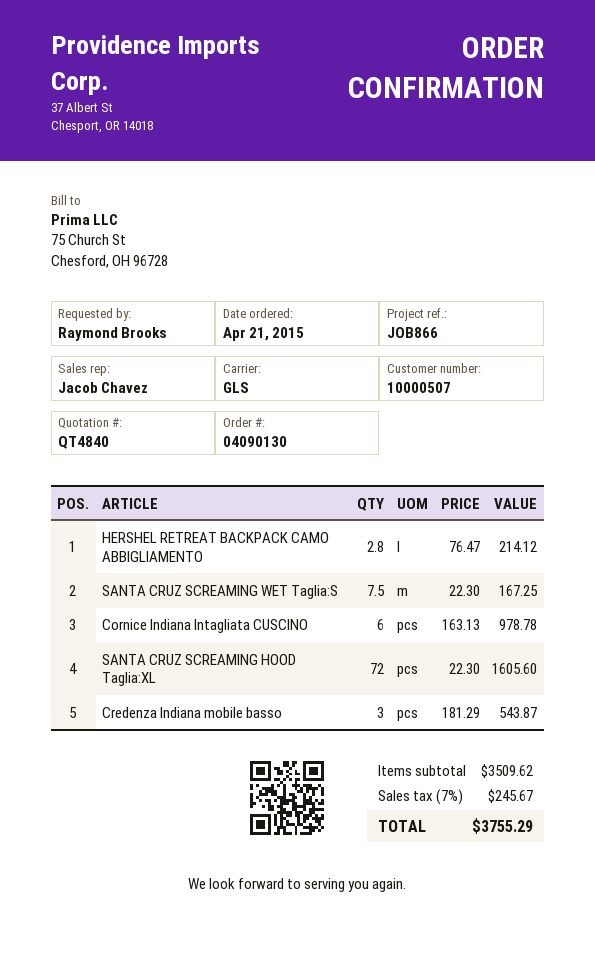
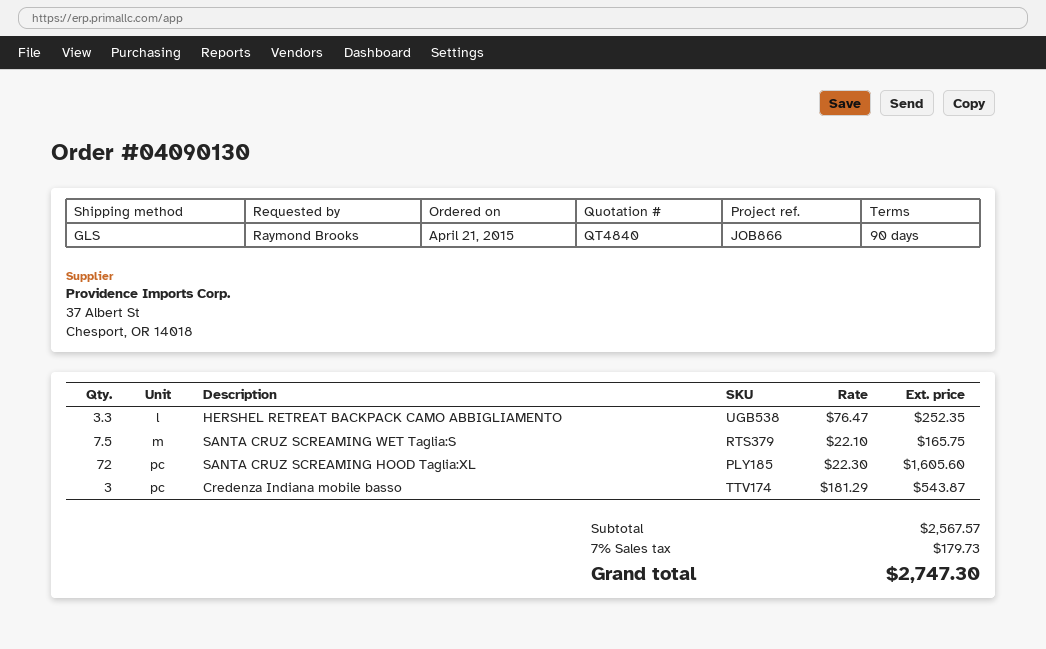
HERSHEL RETREAT BACKPACK CAMO ABBIGLIAMENTO: 2.8 x 76.47 = 214.12 -> 3.3 x 76.47 = 252.35
SANTA CRUZ SCREAMING WET Taglia:S: 7.5 x 22.30 = 167.25 -> 7.5 x 22.10 = 165.75
Cornice Indiana Intagliata CUSCINO: 6 x 163.13 = 978.78 -> none
subtotal: 3509.62 -> 2567.57
tax: 7% = 245.67 -> 7% = 179.73
total: 3755.29 -> 2747.30

